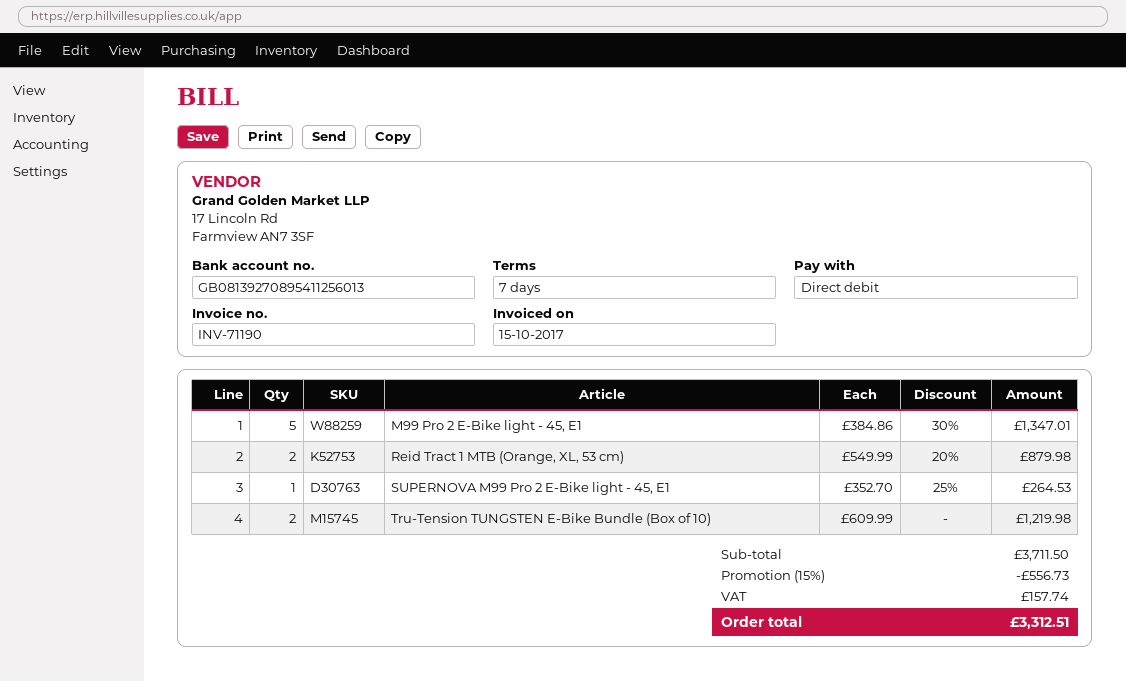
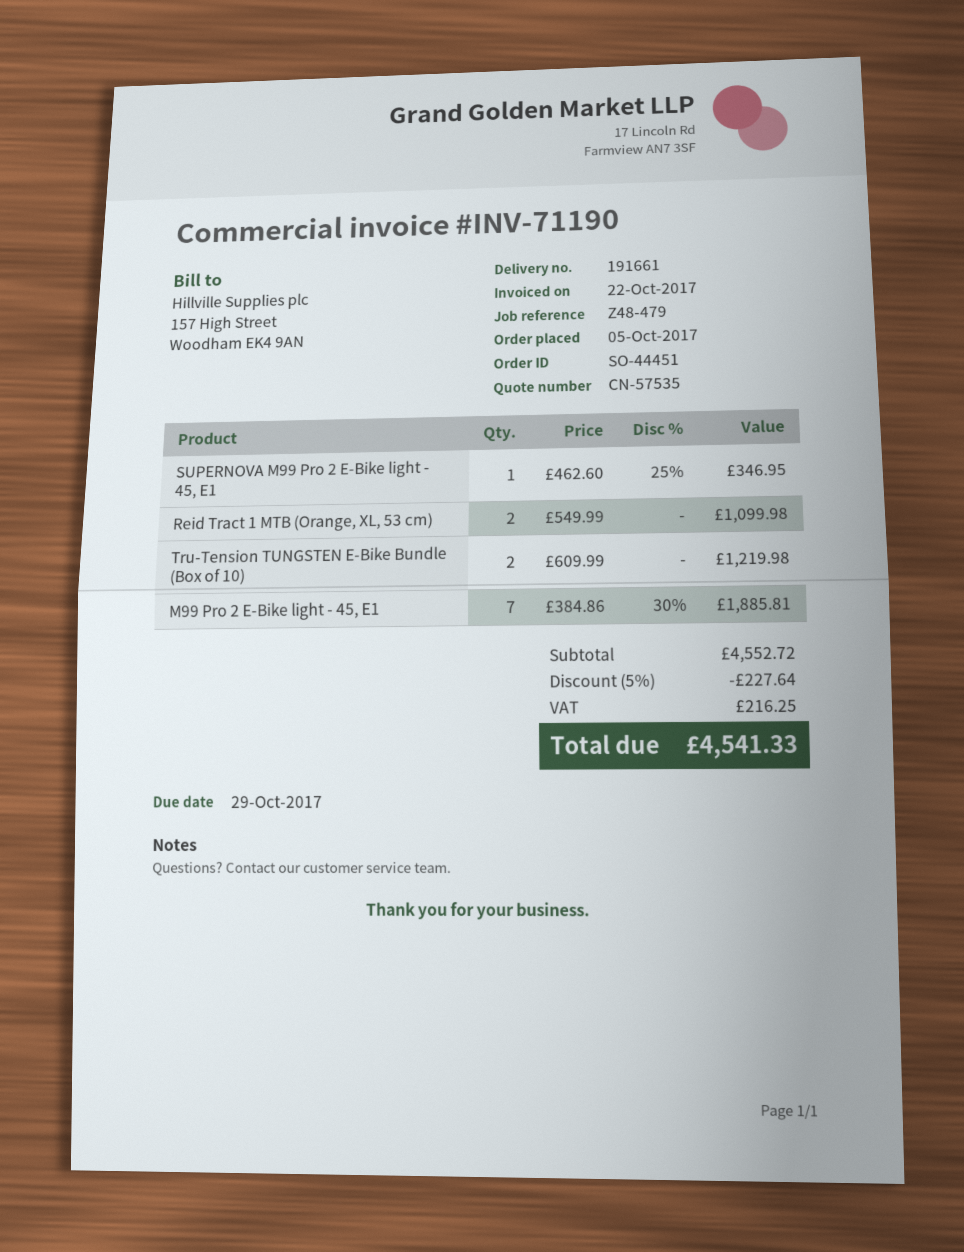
invoice date: 2017-10-15 -> 2017-10-22
M99 Pro 2 E-Bike light - 45, E1: 5 x 384.86 - 30% = 1347.01 -> 7 x 384.86 - 30% = 1885.81
Reid Tract 1 MTB (Orange, XL, 53 cm): 2 x 549.99 - 20% = 879.98 -> 2 x 549.99 = 1099.98
SUPERNOVA M99 Pro 2 E-Bike light - 45, E1: 1 x 352.70 - 25% = 264.53 -> 1 x 462.60 - 25% = 346.95
subtotal: 3711.50 -> 4552.72
discount: 15% = 556.73 -> 5% = 227.64
tax: 157.74 -> 216.25
total: 3312.51 -> 4541.33

